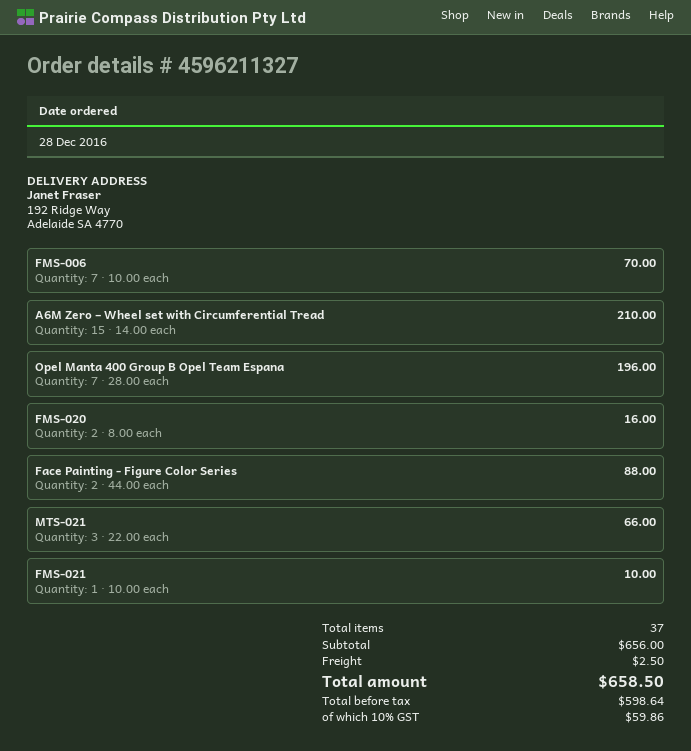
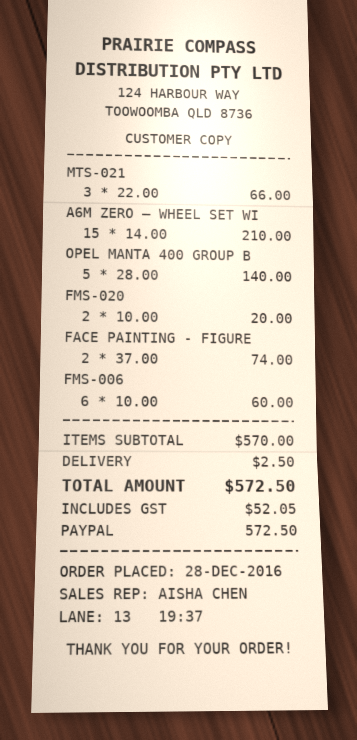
FMS-006: 7 x 10.00 = 70.00 -> 6 x 10.00 = 60.00
Opel Manta 400 Group B Opel Team Espana: 7 x 28.00 = 196.00 -> 5 x 28.00 = 140.00
FMS-020: 2 x 8.00 = 16.00 -> 2 x 10.00 = 20.00
Face Painting - Figure Color Series: 2 x 44.00 = 88.00 -> 2 x 37.00 = 74.00
FMS-021: 1 x 10.00 = 10.00 -> none
subtotal: 656.00 -> 570.00
tax: 59.86 -> 52.05
total: 658.50 -> 572.50

